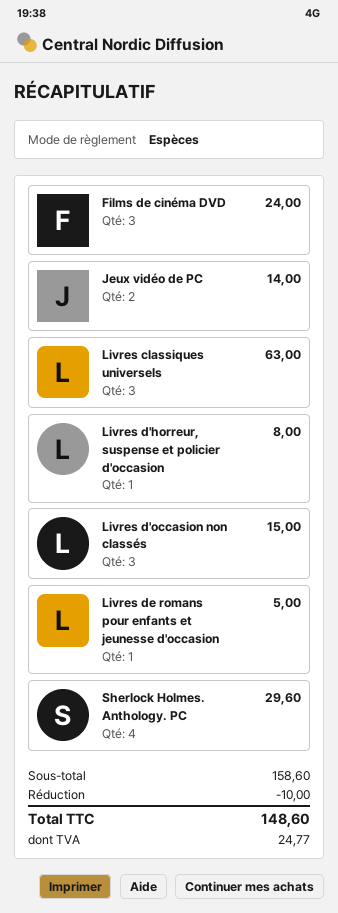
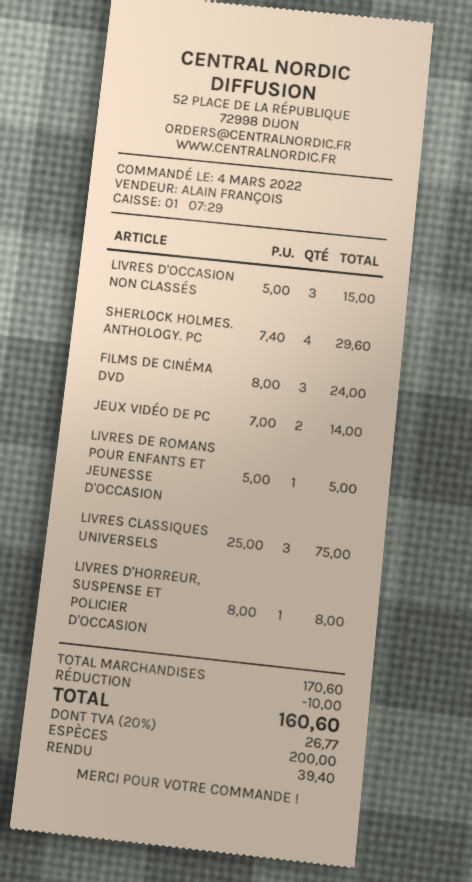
Livres classiques universels: 3 for 63.00 -> 3 for 75.00
subtotal: 158.60 -> 170.60
tax: 24.77 -> 26.77
total: 148.60 -> 160.60

